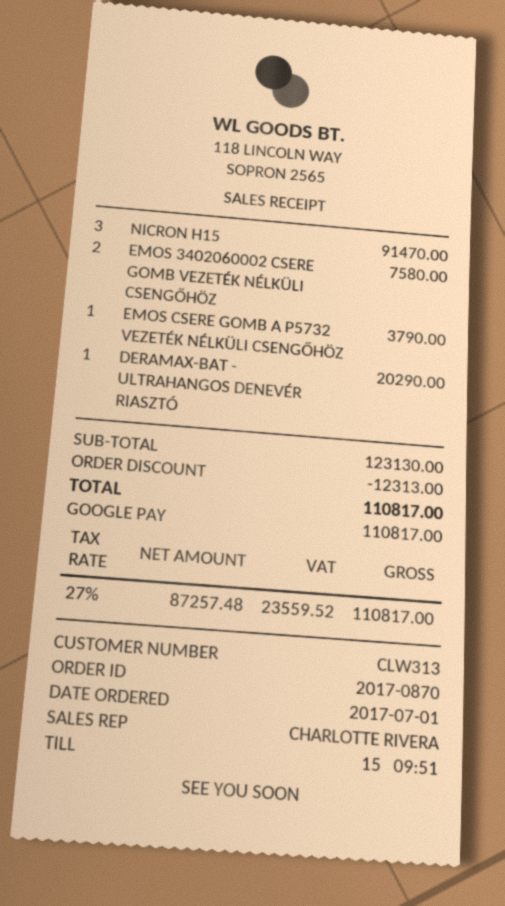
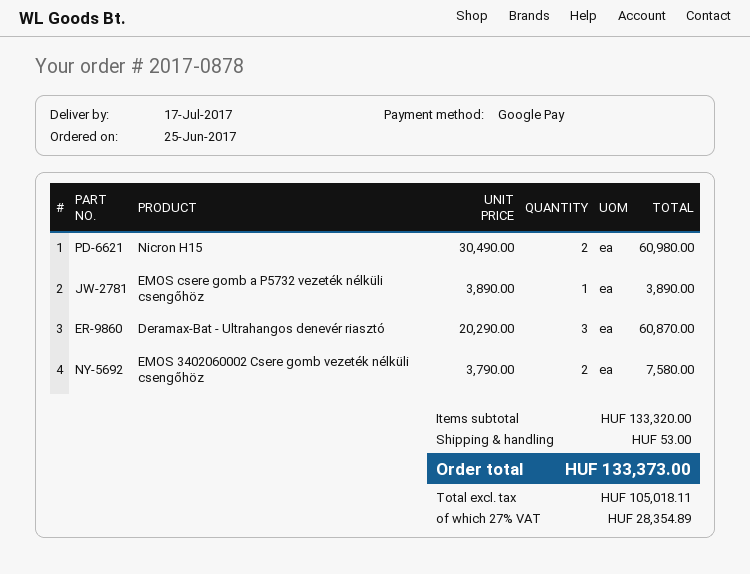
order number: 2017-0870 -> 2017-0878
order date: 2017-07-01 -> 2017-06-25
NICRON H15: 3 for 91470.00 -> 2 for 60980.00
EMOS CSERE GOMB A P5732 VEZETÉK NÉLKÜLI CSENGŐHÖZ: 1 for 3790.00 -> 1 for 3890.00
DERAMAX-BAT - ULTRAHANGOS DENEVÉR RIASZTÓ: 1 for 20290.00 -> 3 for 60870.00
subtotal: 123130.00 -> 133320.00
discount: 12313.00 -> none
shipping: none -> 53.00
net: 87257.48 -> 105018.11
tax: 27% = 23559.52 -> 27% = 28354.89
total: 110817.00 -> 133373.00

